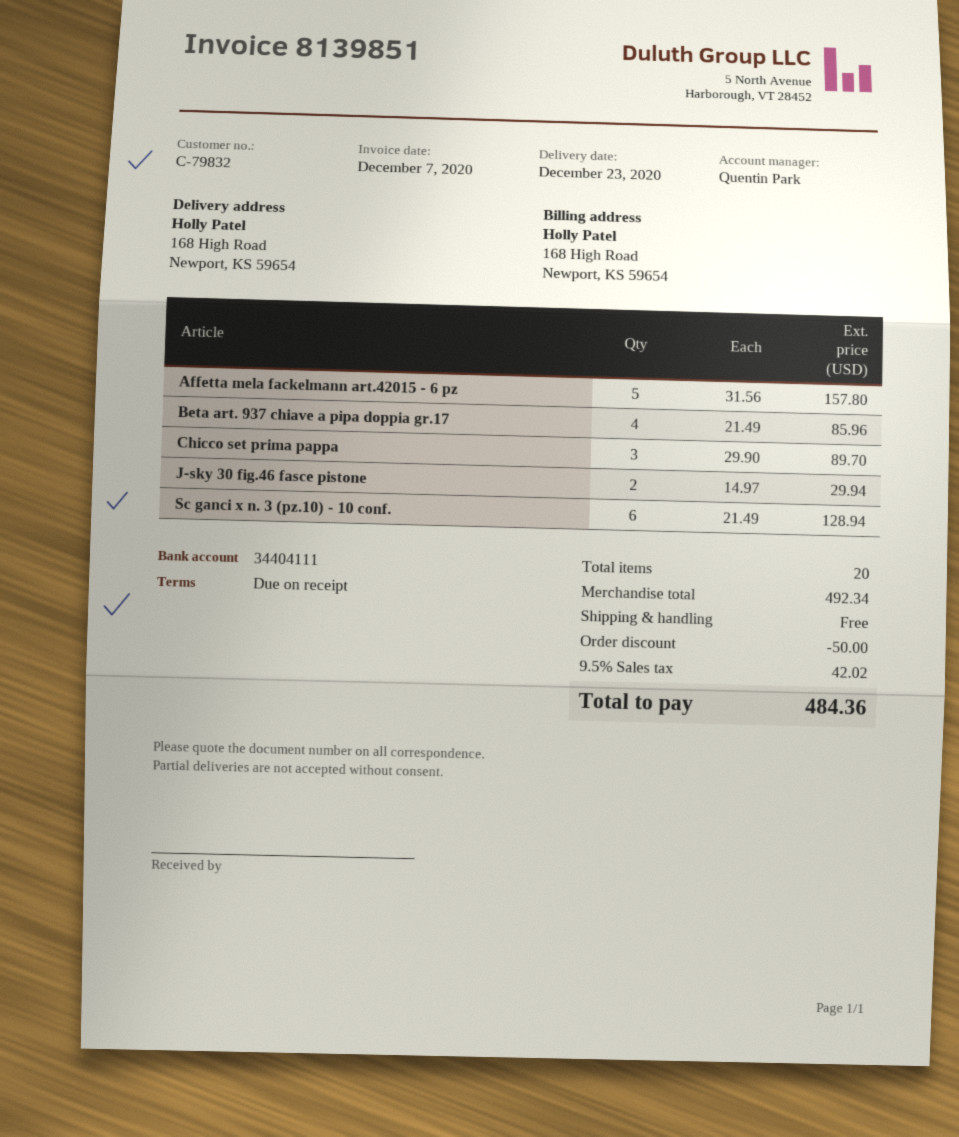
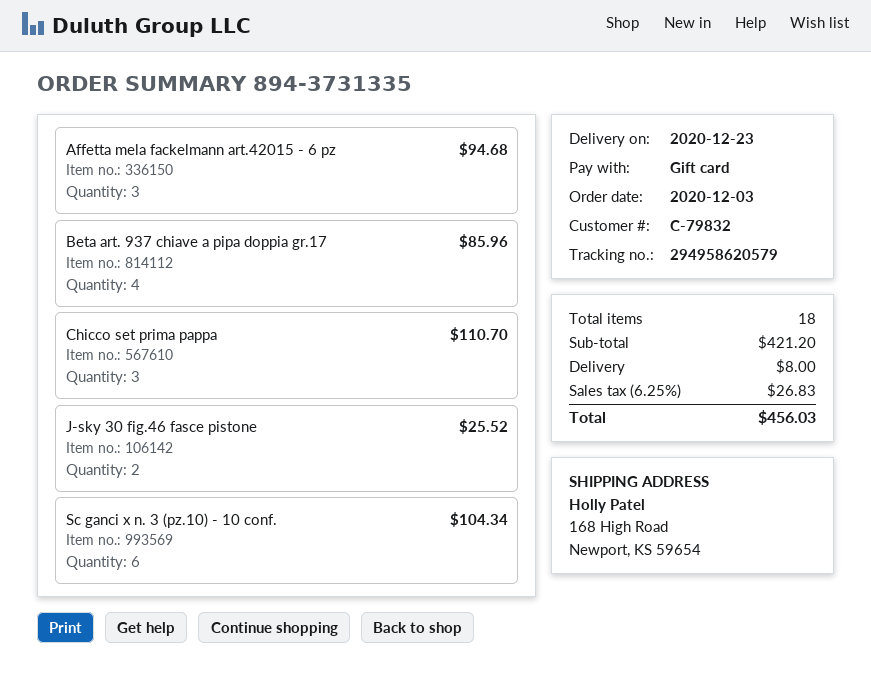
Affetta mela fackelmann art.42015 - 6 pz: 5 for 157.80 -> 3 for 94.68
Chicco set prima pappa: 3 for 89.70 -> 3 for 110.70
J-sky 30 fig.46 fasce pistone: 2 for 29.94 -> 2 for 25.52
Sc ganci x n. 3 (pz.10) - 10 conf.: 6 for 128.94 -> 6 for 104.34
total quantity: 20 -> 18
subtotal: 492.34 -> 421.20
discount: 50.00 -> none
shipping: 0.00 -> 8.00
tax: 9.5% = 42.02 -> 6.25% = 26.83
total: 484.36 -> 456.03

